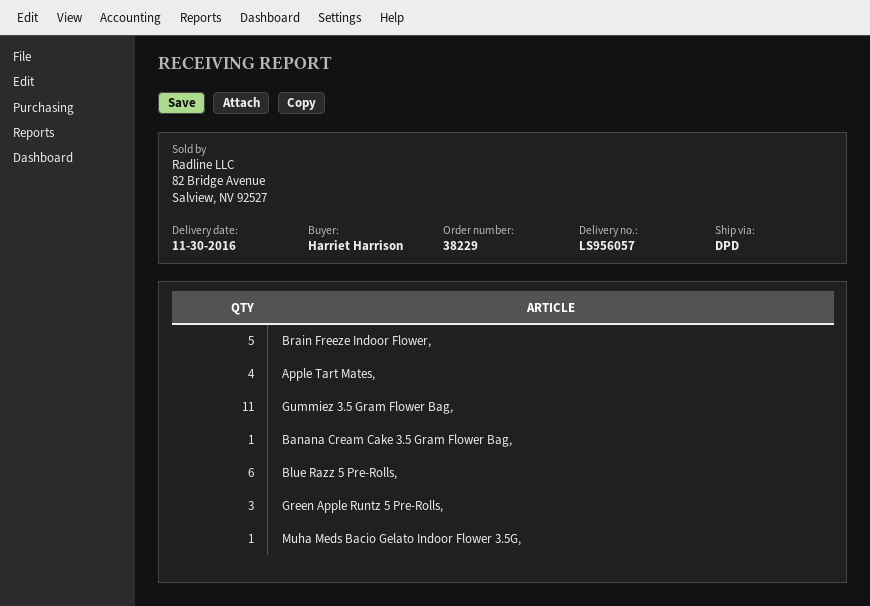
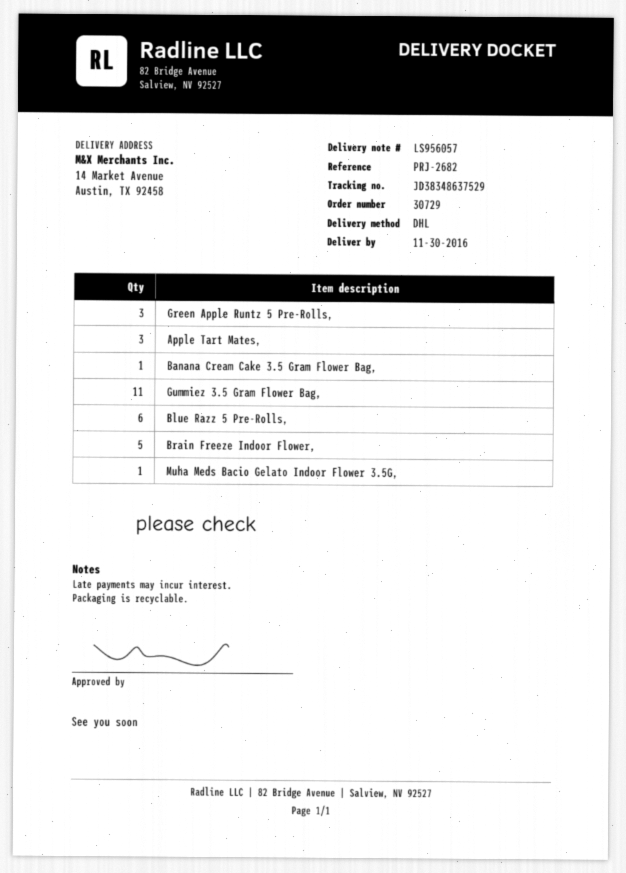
order number: 38229 -> 30729
shipping method: DPD -> DHL
Apple Tart Mates,: 4 -> 3

